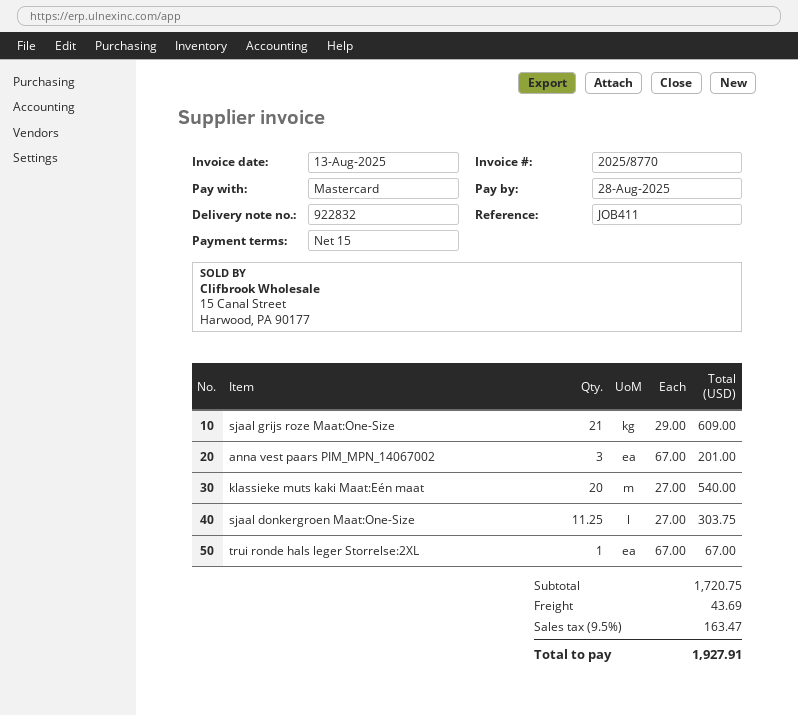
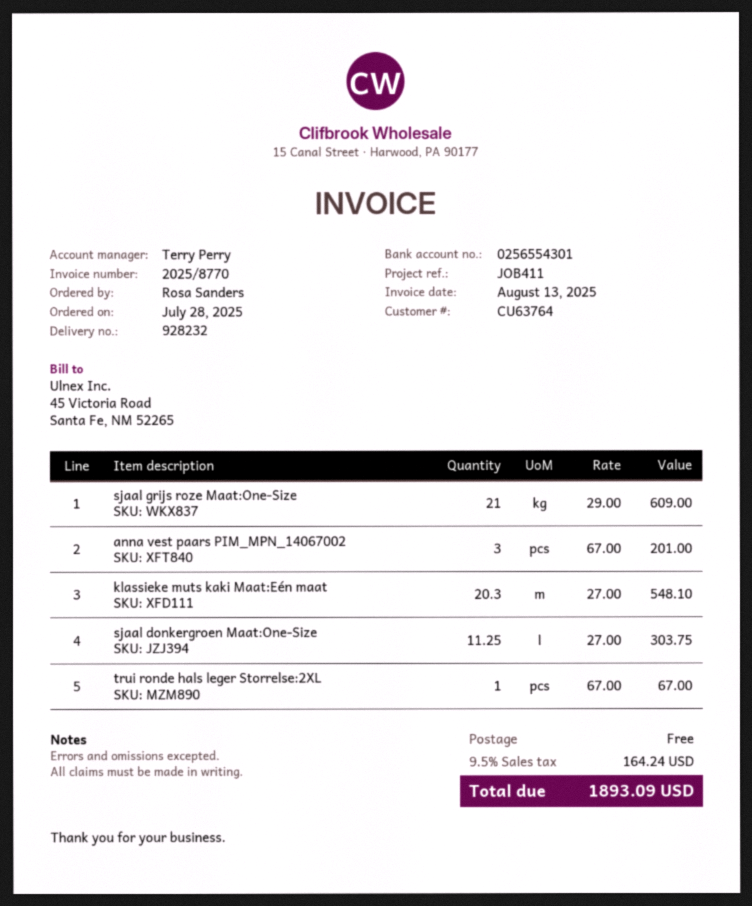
delivery note number: 922832 -> 928232
klassieke muts kaki Maat:Eén maat: 20 x 27.00 = 540.00 -> 20.3 x 27.00 = 548.10
shipping: 43.69 -> 0.00
tax: 9.5% = 163.47 -> 9.5% = 164.24
total: 1927.91 -> 1893.09

